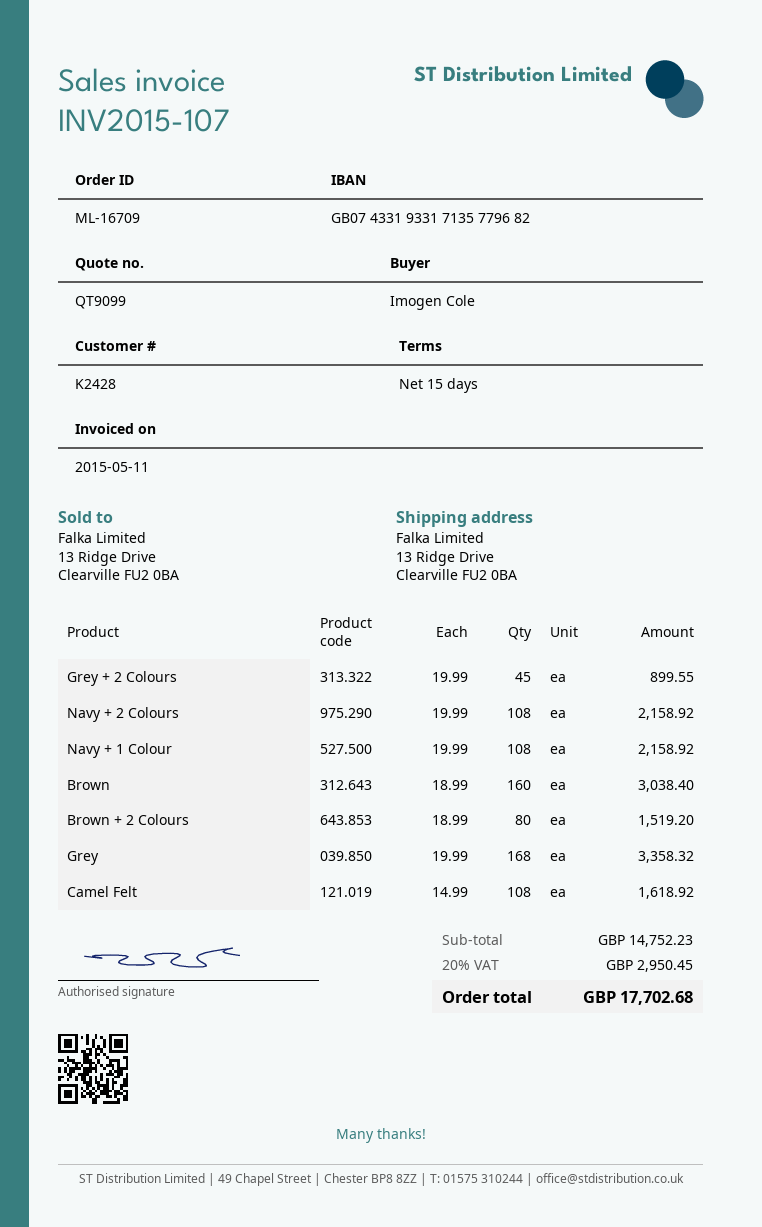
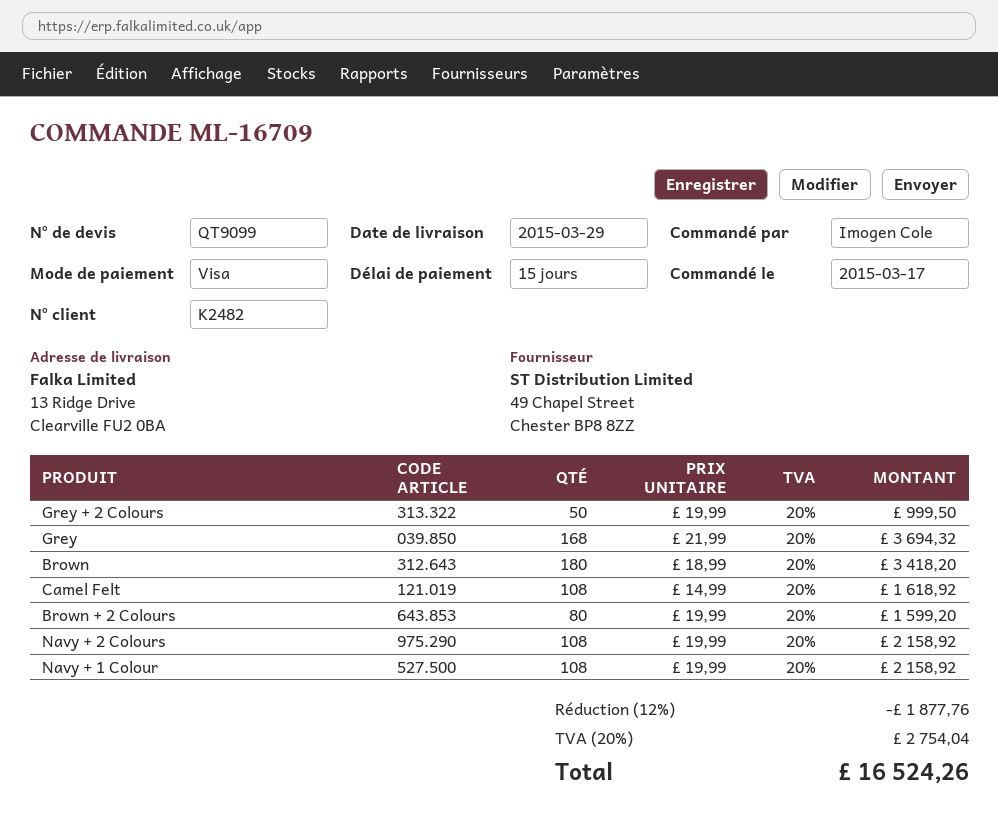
customer number: K2428 -> K2482
Grey + 2 Colours: 45 x 19.99 = 899.55 -> 50 x 19.99 = 999.50
Brown: 160 x 18.99 = 3038.40 -> 180 x 18.99 = 3418.20
Brown + 2 Colours: 80 x 18.99 = 1519.20 -> 80 x 19.99 = 1599.20
Grey: 168 x 19.99 = 3358.32 -> 168 x 21.99 = 3694.32
discount: none -> 12% = 1877.76
tax: 20% = 2950.45 -> 20% = 2754.04
total: 17702.68 -> 16524.26

